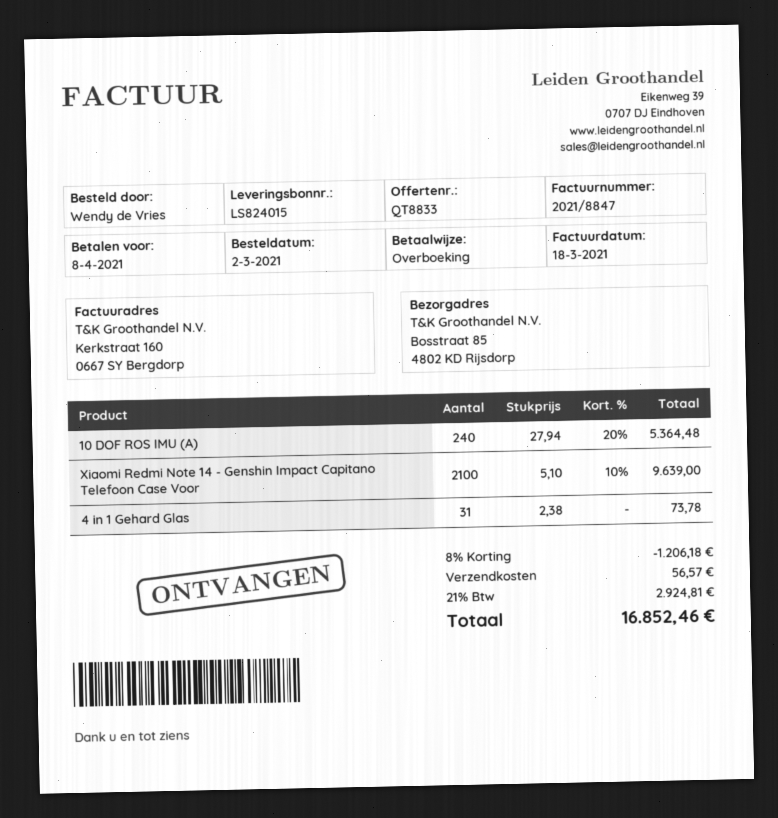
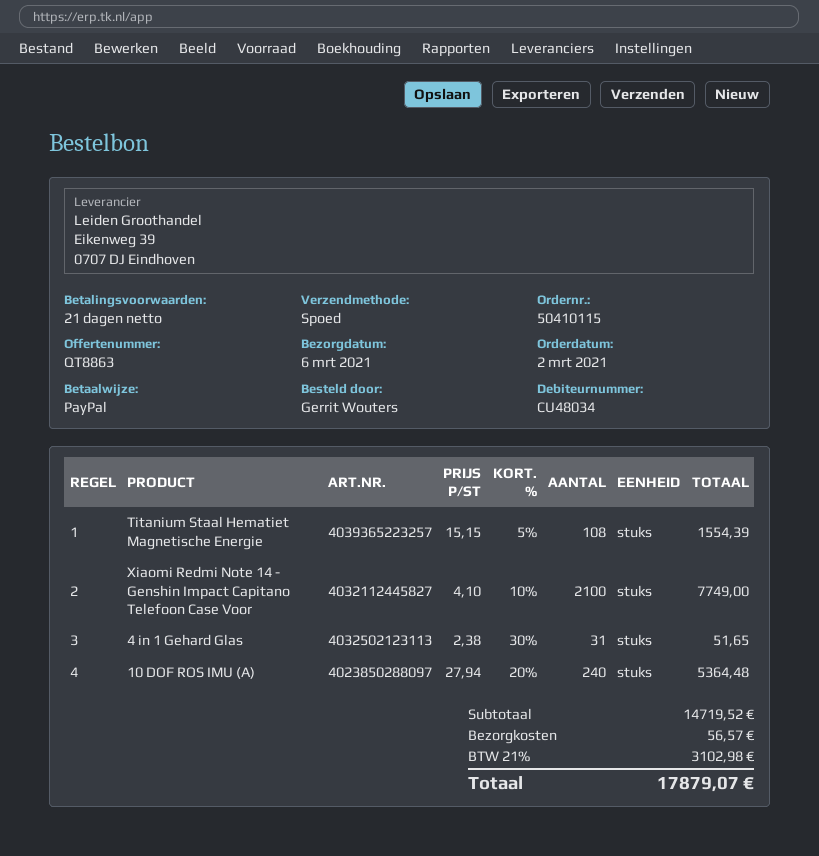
quote number: QT8833 -> QT8863
ordered by: Wendy de Vries -> Gerrit Wouters
payment method: bank transfer -> PayPal
Xiaomi Redmi Note 14 - Genshin Impact Capitano Telefoon Case Voor: 2100 x 5.10 - 10% = 9639.00 -> 2100 x 4.10 - 10% = 7749.00
4 in 1 Gehard Glas: 31 x 2.38 = 73.78 -> 31 x 2.38 - 30% = 51.65
Titanium Staal Hematiet Magnetische Energie: none -> 108 x 15.15 - 5% = 1554.39
discount: 8% = 1206.18 -> none
tax: 21% = 2924.81 -> 21% = 3102.98
total: 16852.46 -> 17879.07

